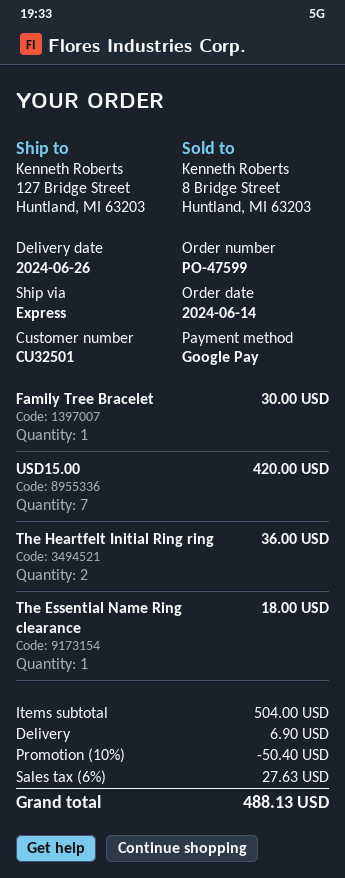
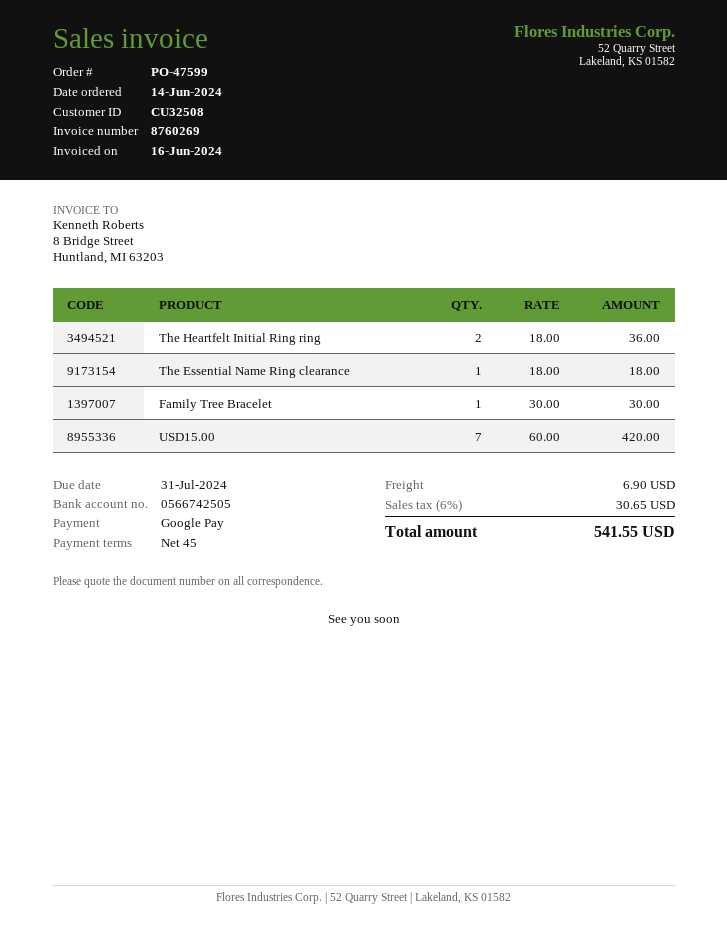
customer number: CU32501 -> CU32508
discount: 10% = 50.40 -> none
tax: 6% = 27.63 -> 6% = 30.65
total: 488.13 -> 541.55

